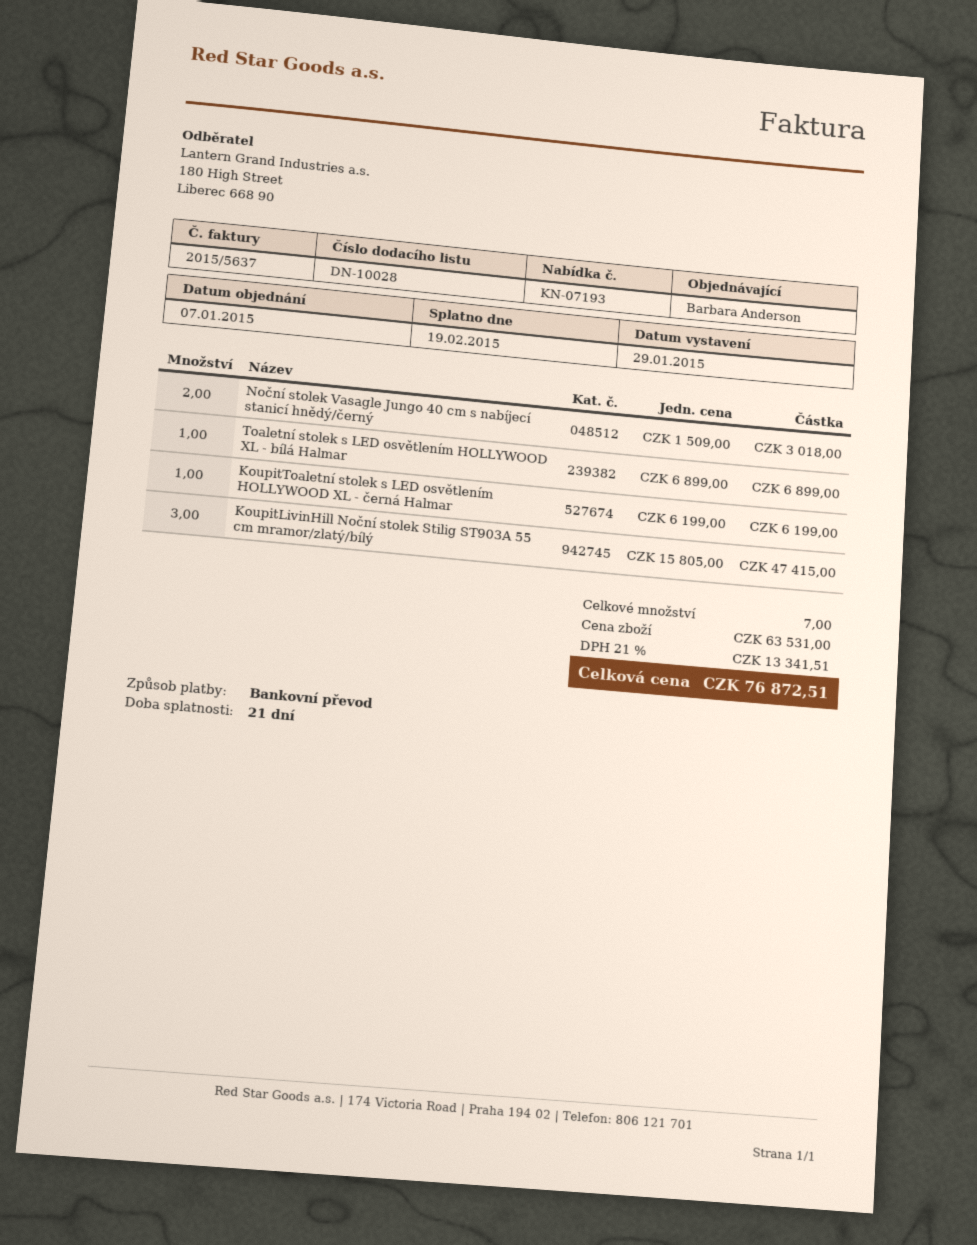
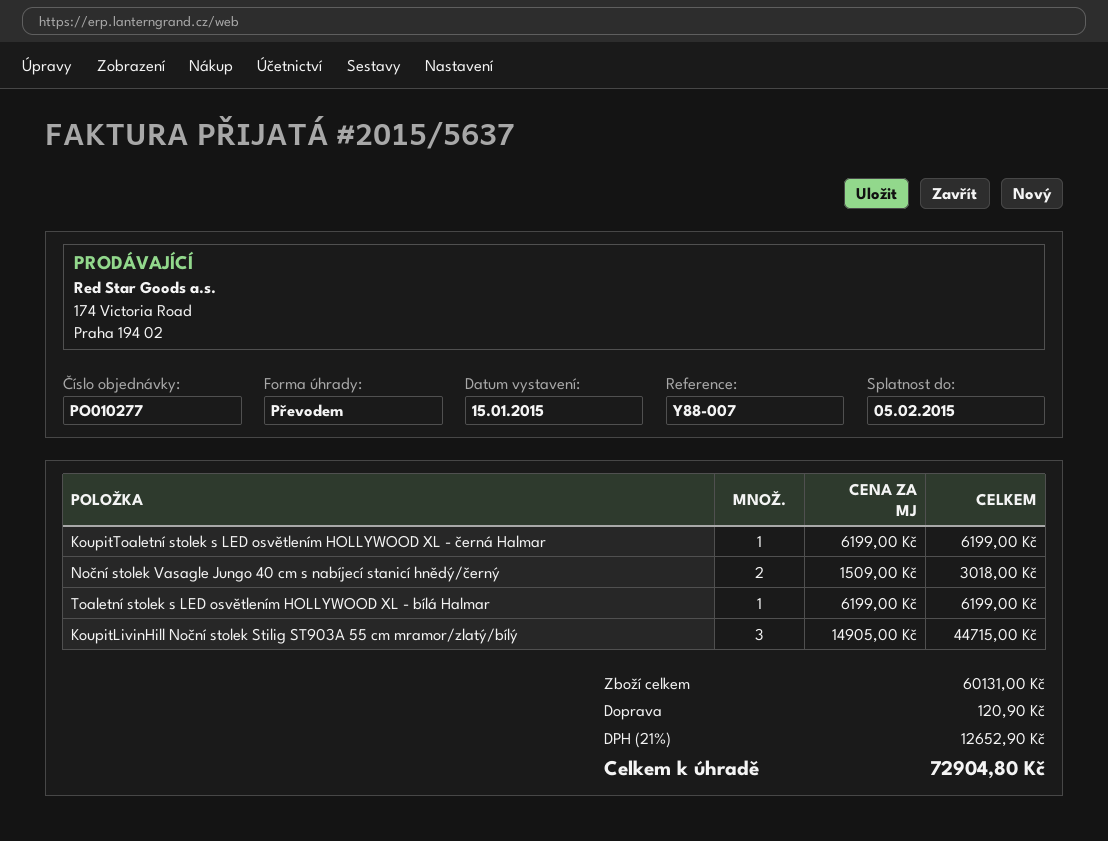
invoice date: 2015-01-29 -> 2015-01-15
due date: 2015-02-19 -> 2015-02-05
Toaletní stolek s LED osvětlením HOLLYWOOD XL - bílá Halmar: 1 x 6899.00 = 6899.00 -> 1 x 6199.00 = 6199.00
KoupitLivinHill Noční stolek Stilig ST903A 55 cm mramor/zlatý/bílý: 3 x 15805.00 = 47415.00 -> 3 x 14905.00 = 44715.00
subtotal: 63531.00 -> 60131.00
shipping: none -> 120.90
tax: 21% = 13341.51 -> 21% = 12652.90
total: 76872.51 -> 72904.80

